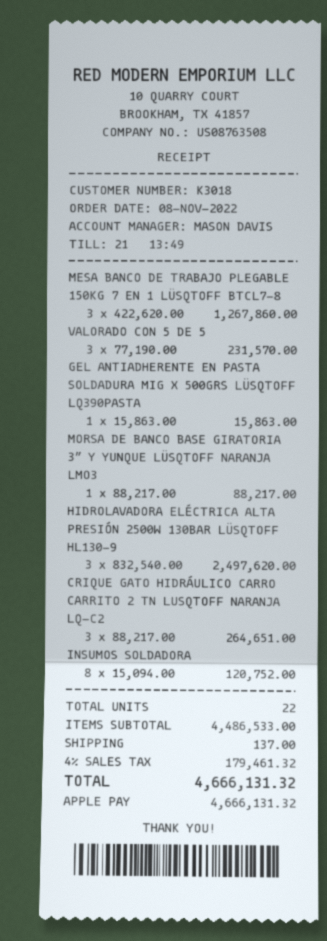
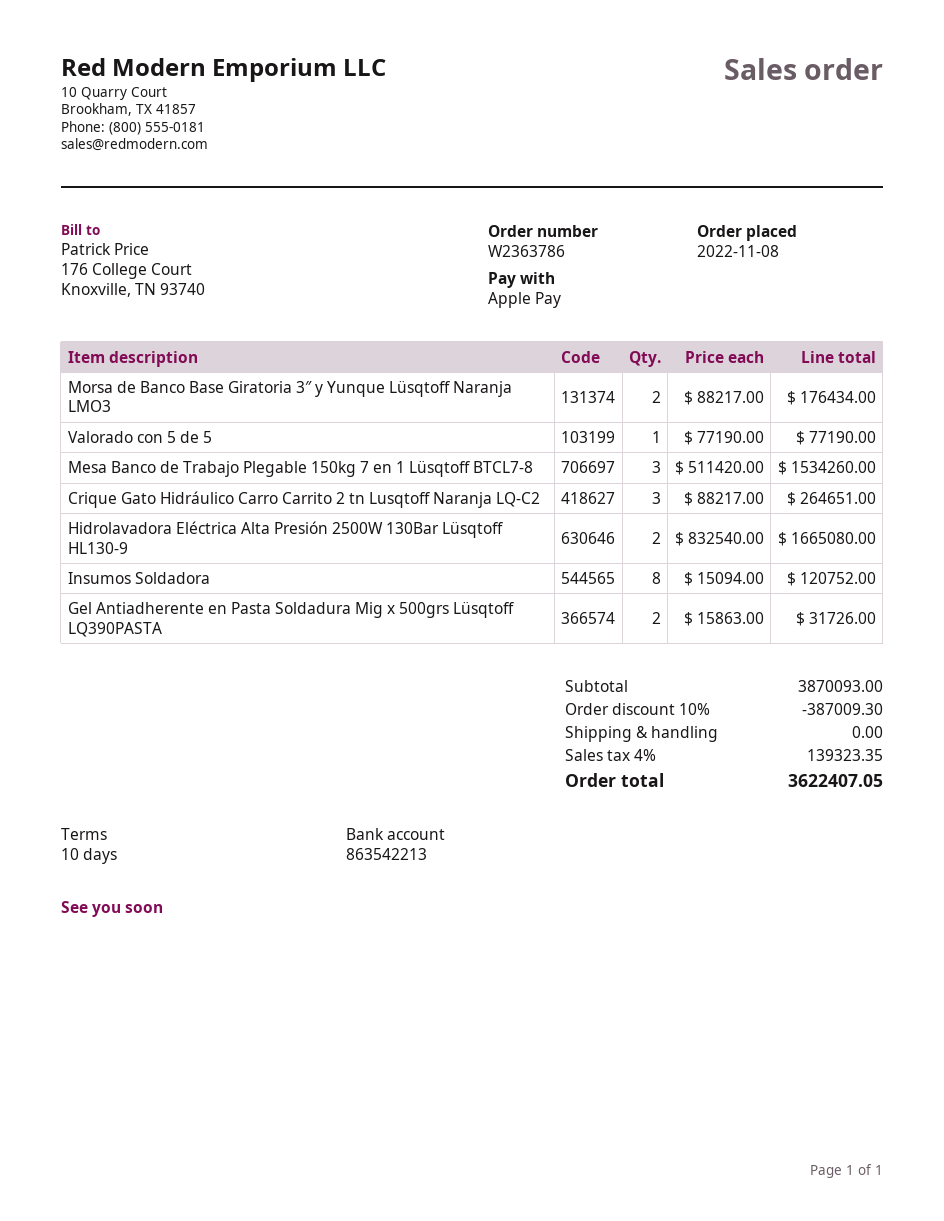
MESA BANCO DE TRABAJO PLEGABLE 150KG 7 EN 1 LÜSQTOFF BTCL7-8: 3 x 422620.00 = 1267860.00 -> 3 x 511420.00 = 1534260.00
VALORADO CON 5 DE 5: 3 x 77190.00 = 231570.00 -> 1 x 77190.00 = 77190.00
GEL ANTIADHERENTE EN PASTA SOLDADURA MIG X 500GRS LÜSQTOFF LQ390PASTA: 1 x 15863.00 = 15863.00 -> 2 x 15863.00 = 31726.00
MORSA DE BANCO BASE GIRATORIA 3″ Y YUNQUE LÜSQTOFF NARANJA LMO3: 1 x 88217.00 = 88217.00 -> 2 x 88217.00 = 176434.00
HIDROLAVADORA ELÉCTRICA ALTA PRESIÓN 2500W 130BAR LÜSQTOFF HL130-9: 3 x 832540.00 = 2497620.00 -> 2 x 832540.00 = 1665080.00
subtotal: 4486533.00 -> 3870093.00
discount: none -> 10% = 387009.30
shipping: 137.00 -> 0.00
tax: 4% = 179461.32 -> 4% = 139323.35
total: 4666131.32 -> 3622407.05

